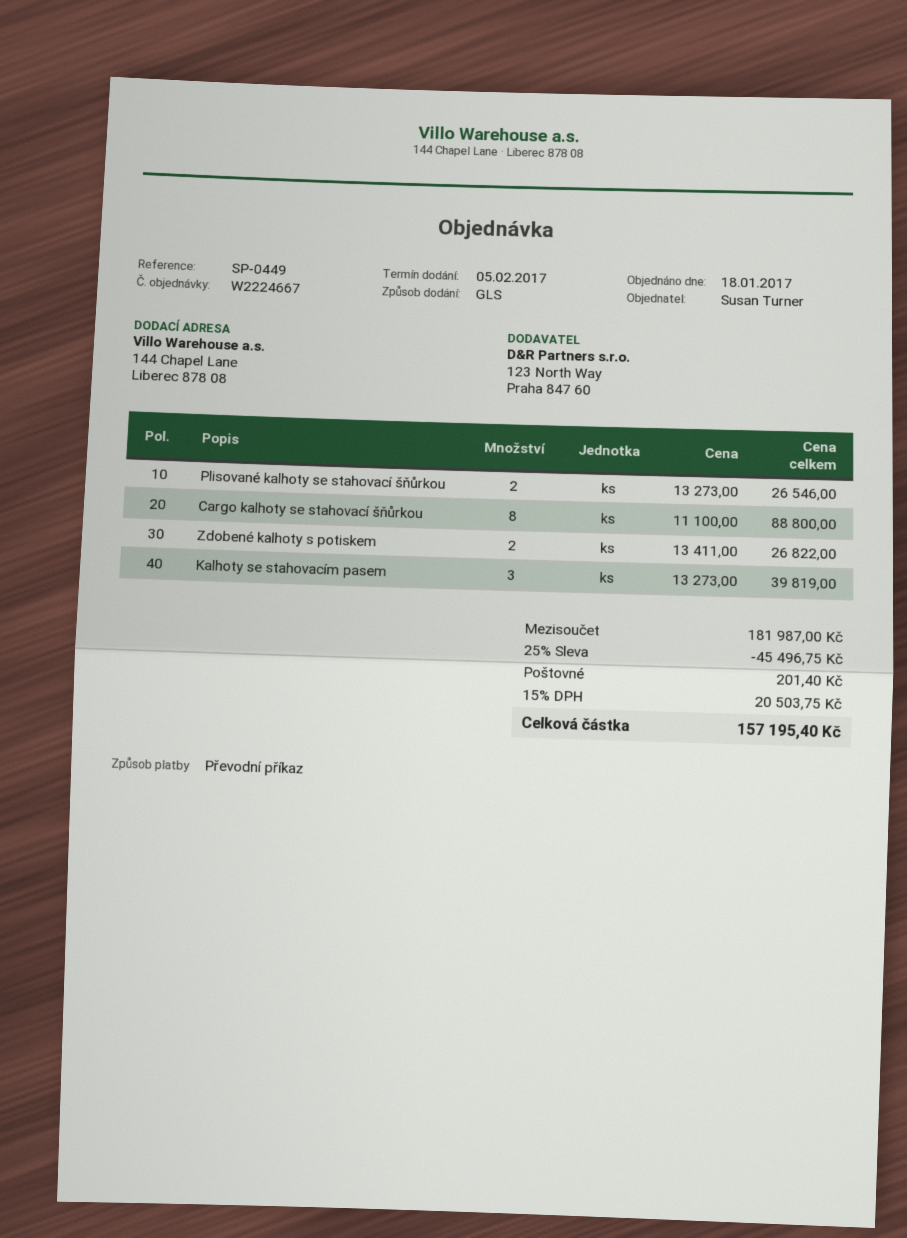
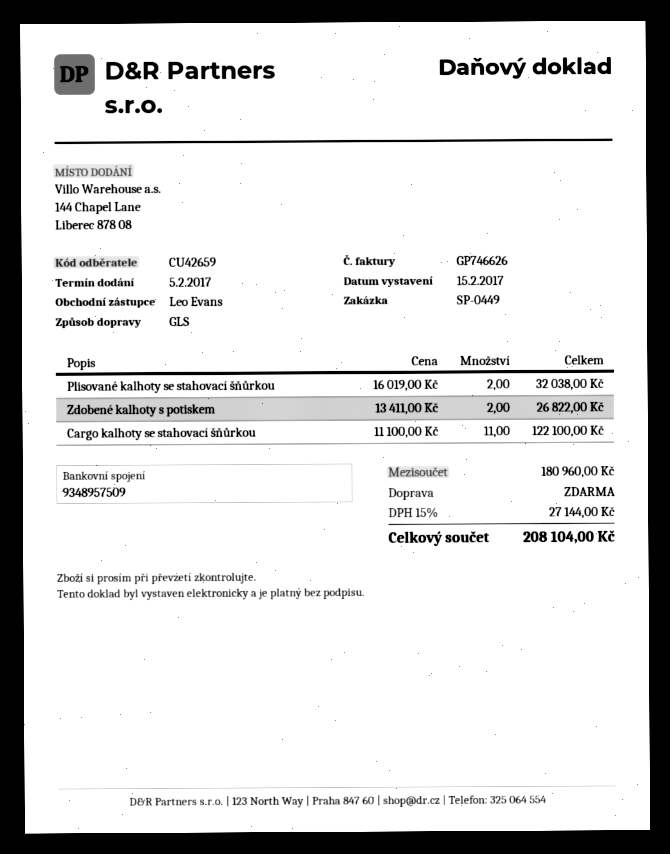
Plisované kalhoty se stahovací šňůrkou: 2 x 13273.00 = 26546.00 -> 2 x 16019.00 = 32038.00
Cargo kalhoty se stahovací šňůrkou: 8 x 11100.00 = 88800.00 -> 11 x 11100.00 = 122100.00
Kalhoty se stahovacím pasem: 3 x 13273.00 = 39819.00 -> none
subtotal: 181987.00 -> 180960.00
discount: 25% = 45496.75 -> none
shipping: 201.40 -> 0.00
tax: 15% = 20503.75 -> 15% = 27144.00
total: 157195.40 -> 208104.00

